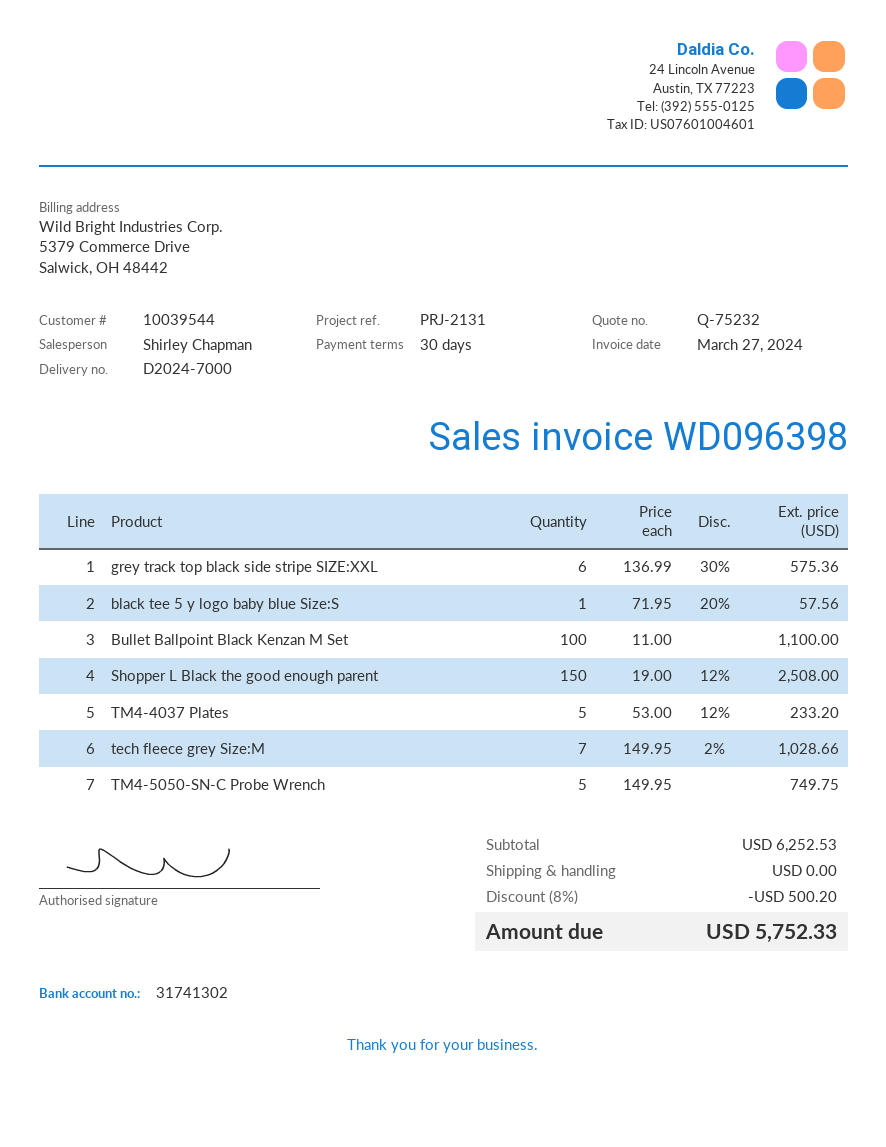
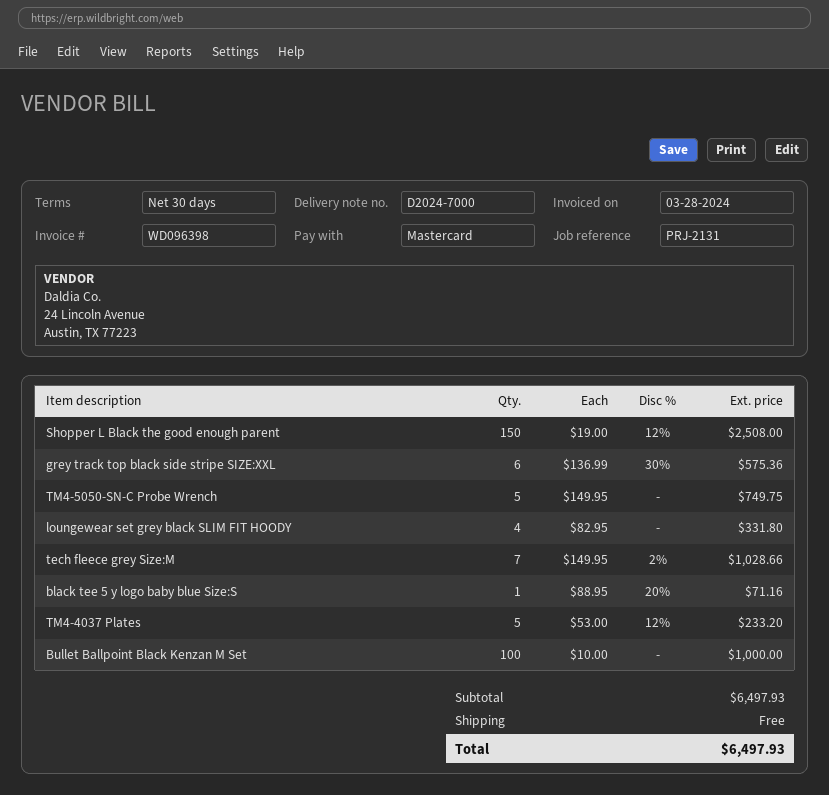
invoice date: 2024-03-27 -> 2024-03-28
black tee 5 y logo baby blue Size:S: 1 x 71.95 - 20% = 57.56 -> 1 x 88.95 - 20% = 71.16
Bullet Ballpoint Black Kenzan M Set: 100 x 11.00 = 1100.00 -> 100 x 10.00 = 1000.00
loungewear set grey black SLIM FIT HOODY: none -> 4 x 82.95 = 331.80
subtotal: 6252.53 -> 6497.93
discount: 8% = 500.20 -> none
total: 5752.33 -> 6497.93

